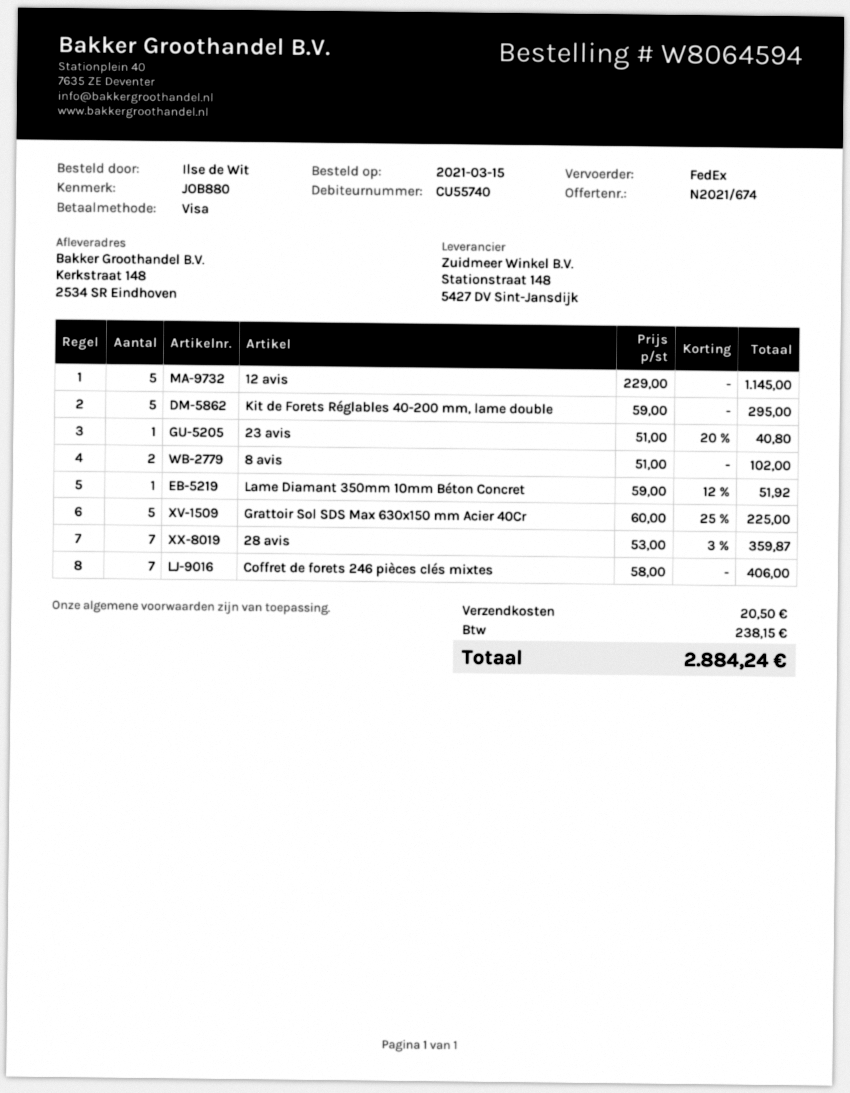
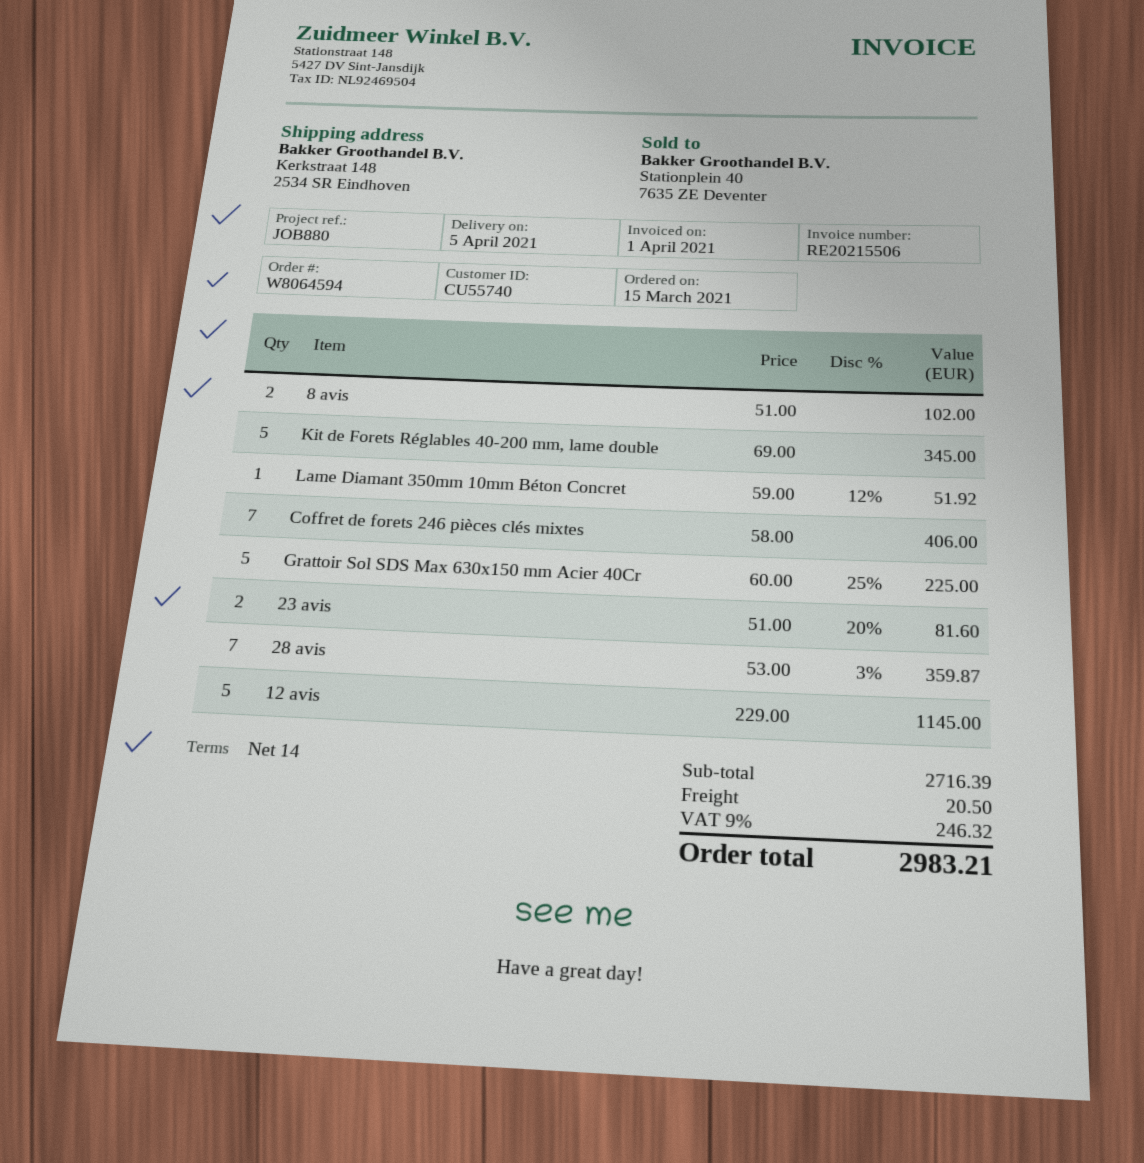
Kit de Forets Réglables 40-200 mm, lame double: 5 x 59.00 = 295.00 -> 5 x 69.00 = 345.00
23 avis: 1 x 51.00 - 20% = 40.80 -> 2 x 51.00 - 20% = 81.60
tax: 238.15 -> 246.32
total: 2884.24 -> 2983.21

